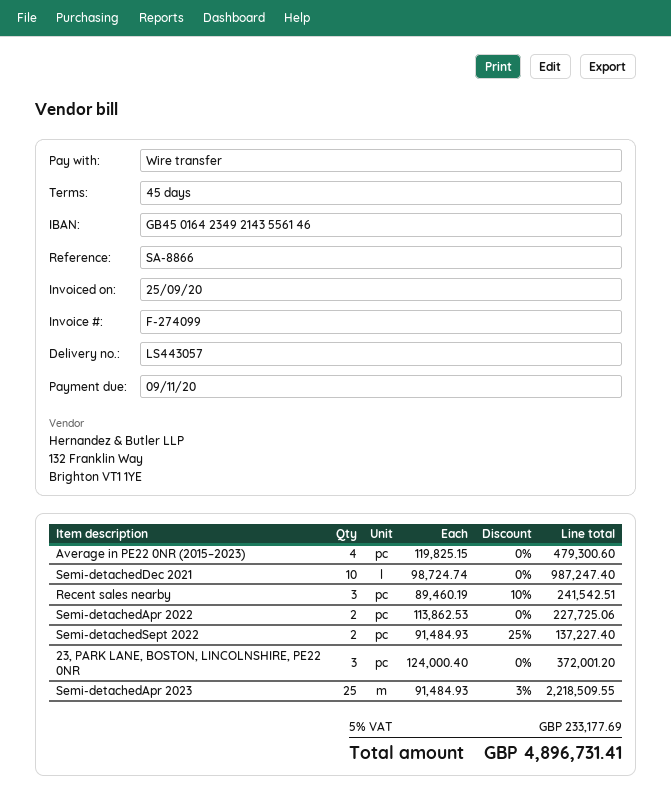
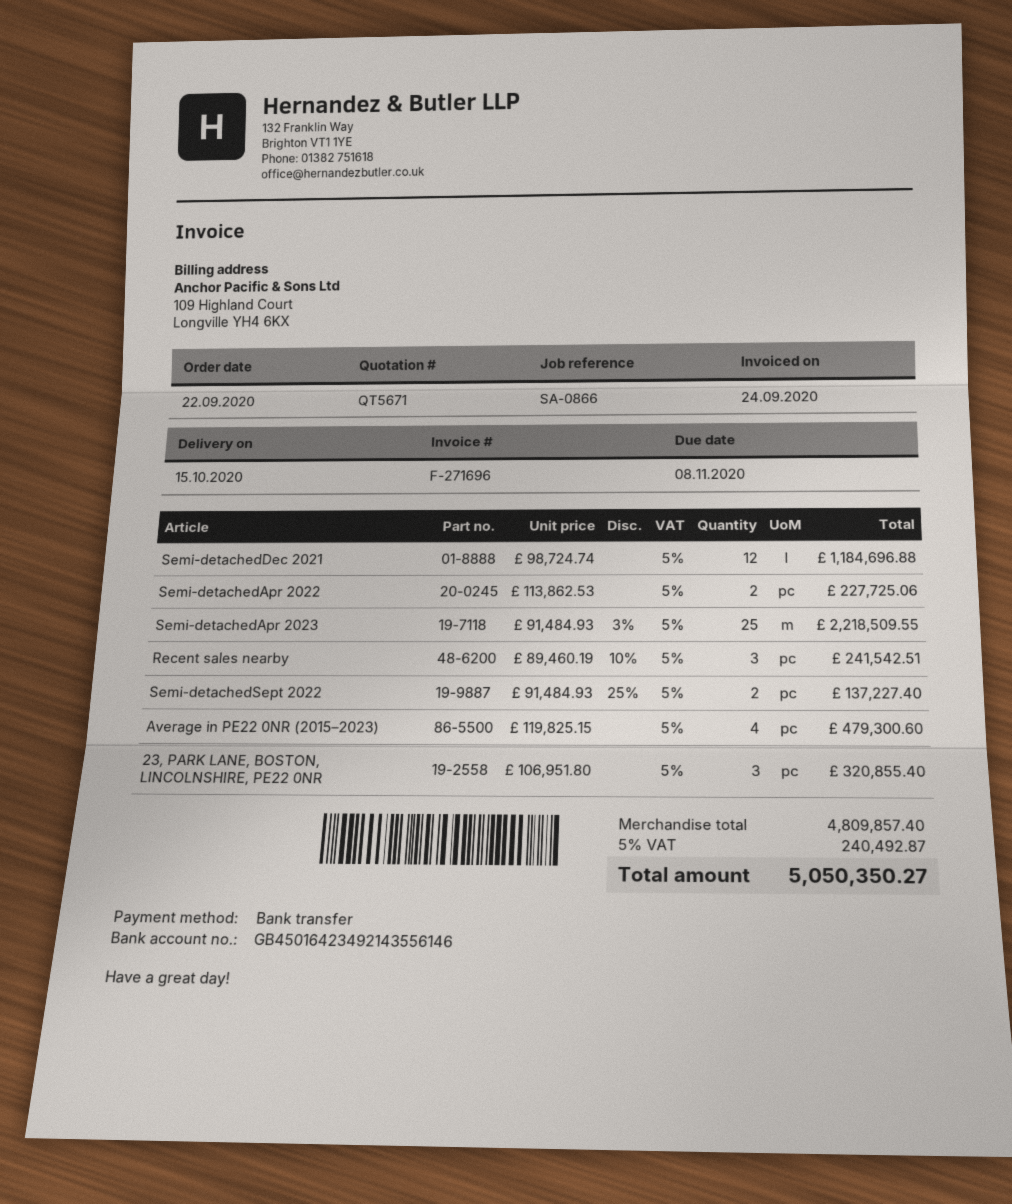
invoice number: F-274099 -> F-271696
invoice date: 2020-09-25 -> 2020-09-24
due date: 2020-11-09 -> 2020-11-08
reference: SA-8866 -> SA-0866
Semi-detachedDec 2021: 10 x 98724.74 = 987247.40 -> 12 x 98724.74 = 1184696.88
23, PARK LANE, BOSTON, LINCOLNSHIRE, PE22 0NR: 3 x 124000.40 = 372001.20 -> 3 x 106951.80 = 320855.40
tax: 5% = 233177.69 -> 5% = 240492.87
total: 4896731.41 -> 5050350.27

